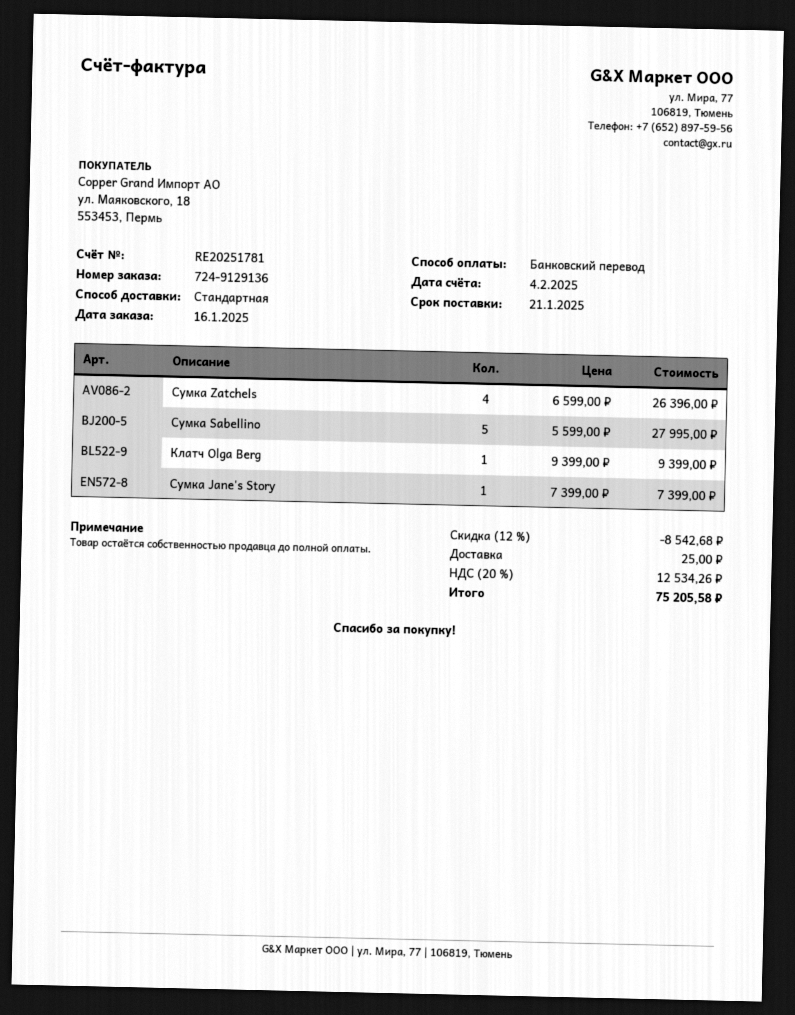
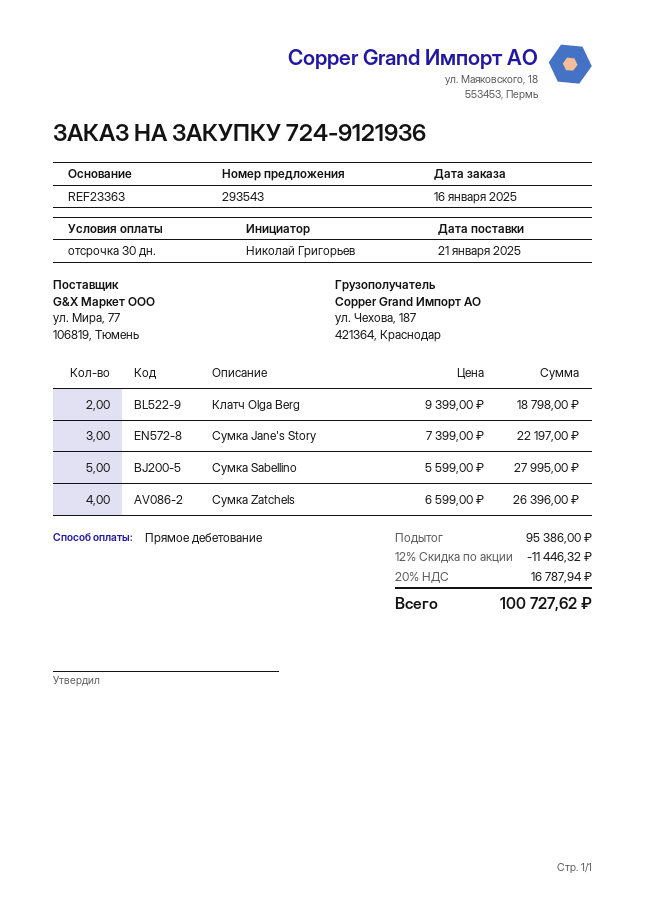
order number: 724-9129136 -> 724-9121936
payment method: bank transfer -> direct debit
Клатч Olga Berg: 1 x 9399.00 = 9399.00 -> 2 x 9399.00 = 18798.00
Сумка Jane's Story: 1 x 7399.00 = 7399.00 -> 3 x 7399.00 = 22197.00
discount: 12% = 8542.68 -> 12% = 11446.32
shipping: 25.00 -> none
tax: 20% = 12534.26 -> 20% = 16787.94
total: 75205.58 -> 100727.62

